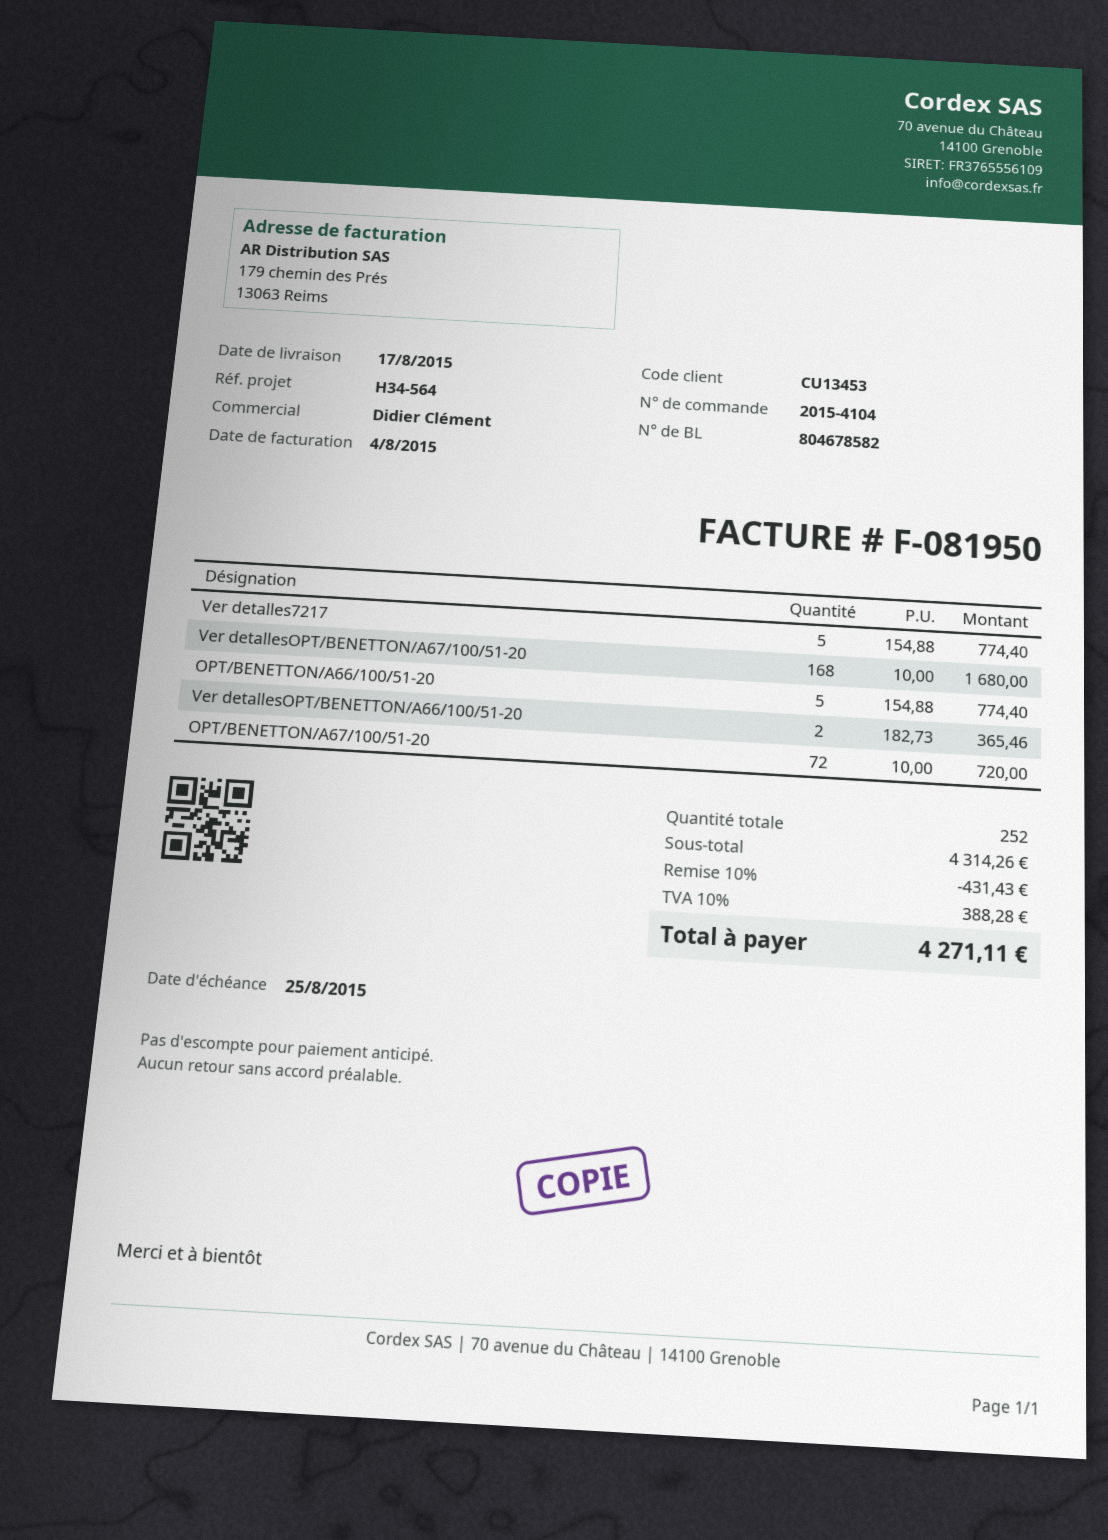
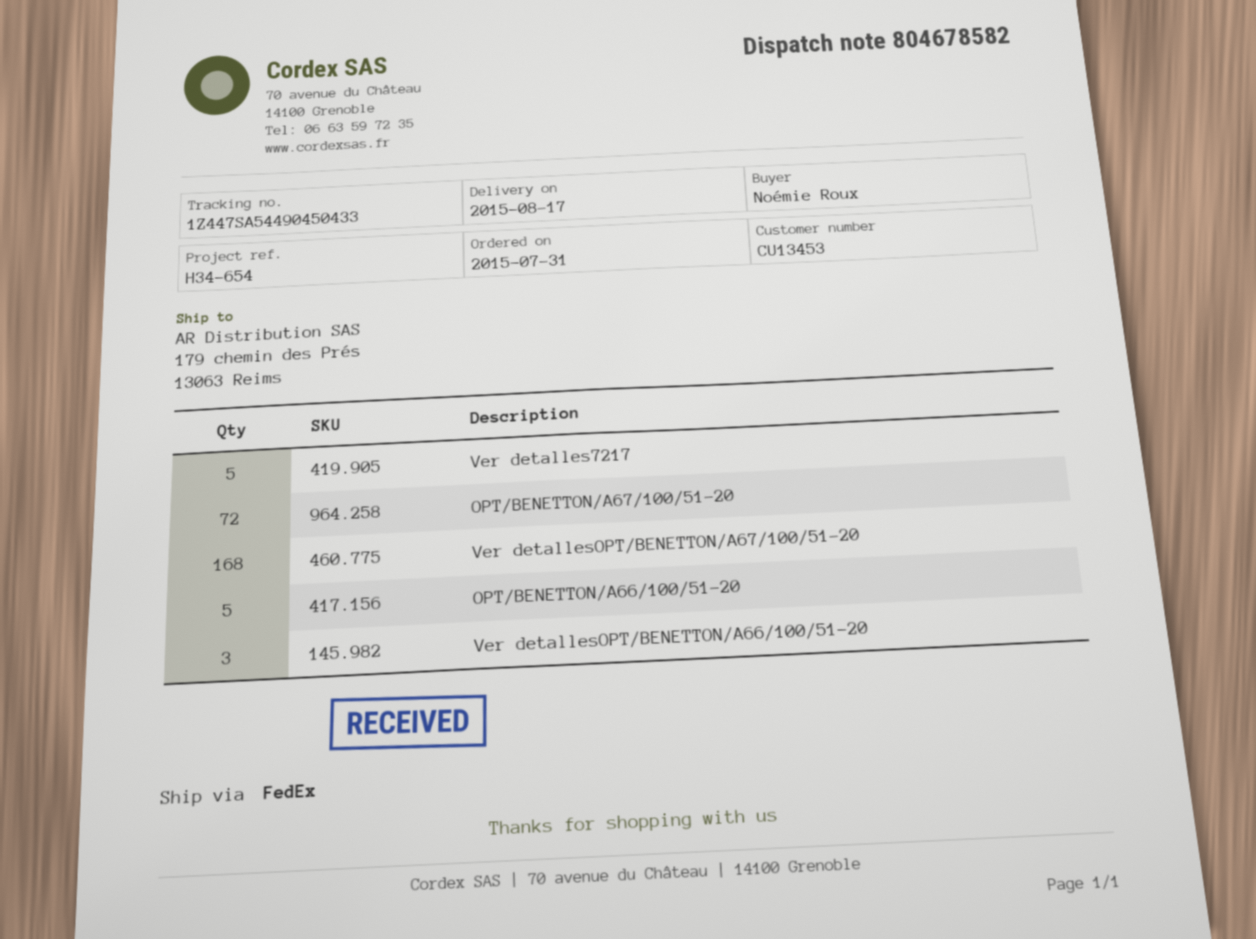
reference: H34-564 -> H34-654
Ver detallesOPT/BENETTON/A66/100/51-20: 2 -> 3

